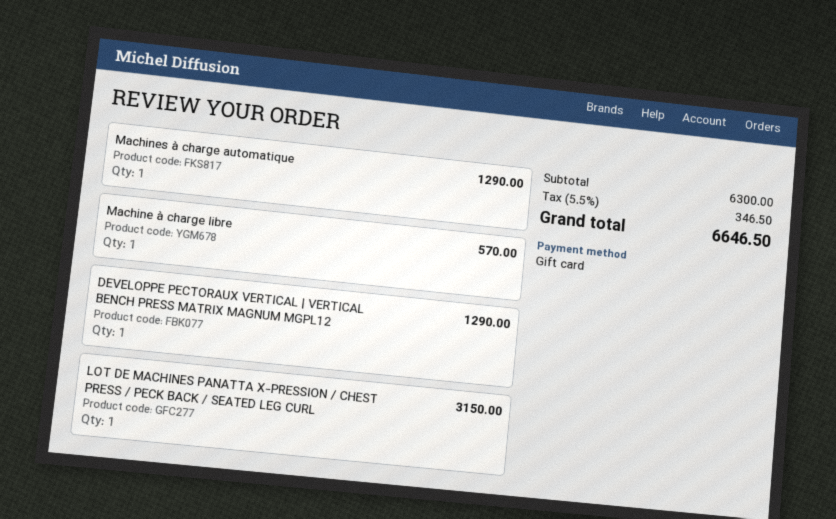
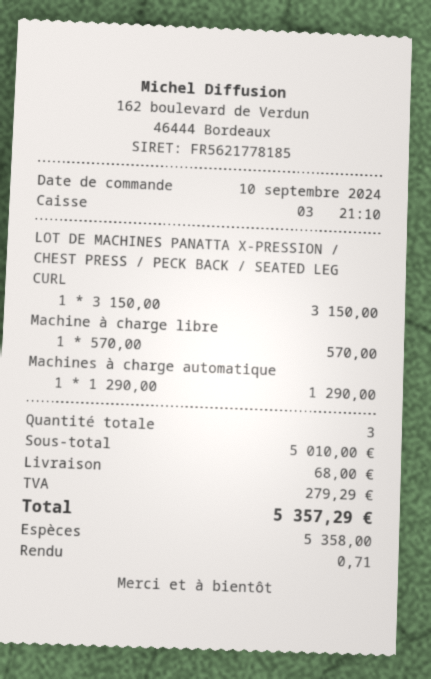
payment method: gift card -> cash
DEVELOPPE PECTORAUX VERTICAL | VERTICAL BENCH PRESS MATRIX MAGNUM MGPL12: 1 for 1290.00 -> none
subtotal: 6300.00 -> 5010.00
shipping: none -> 68.00
tax: 346.50 -> 279.29
total: 6646.50 -> 5357.29

